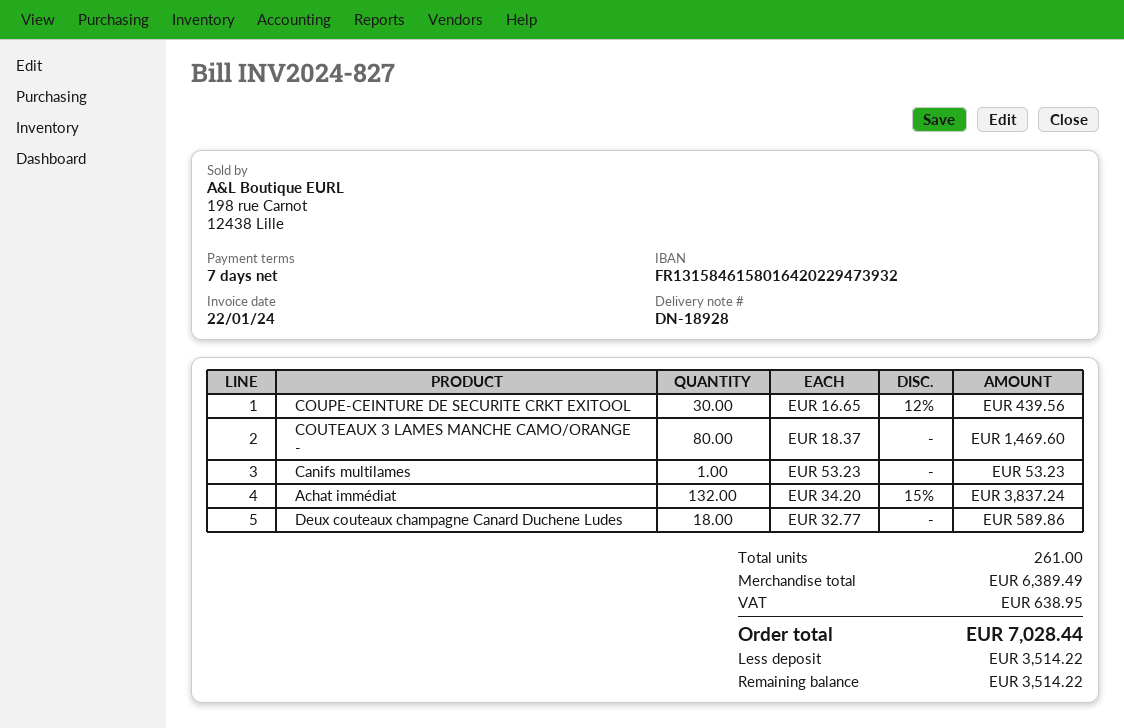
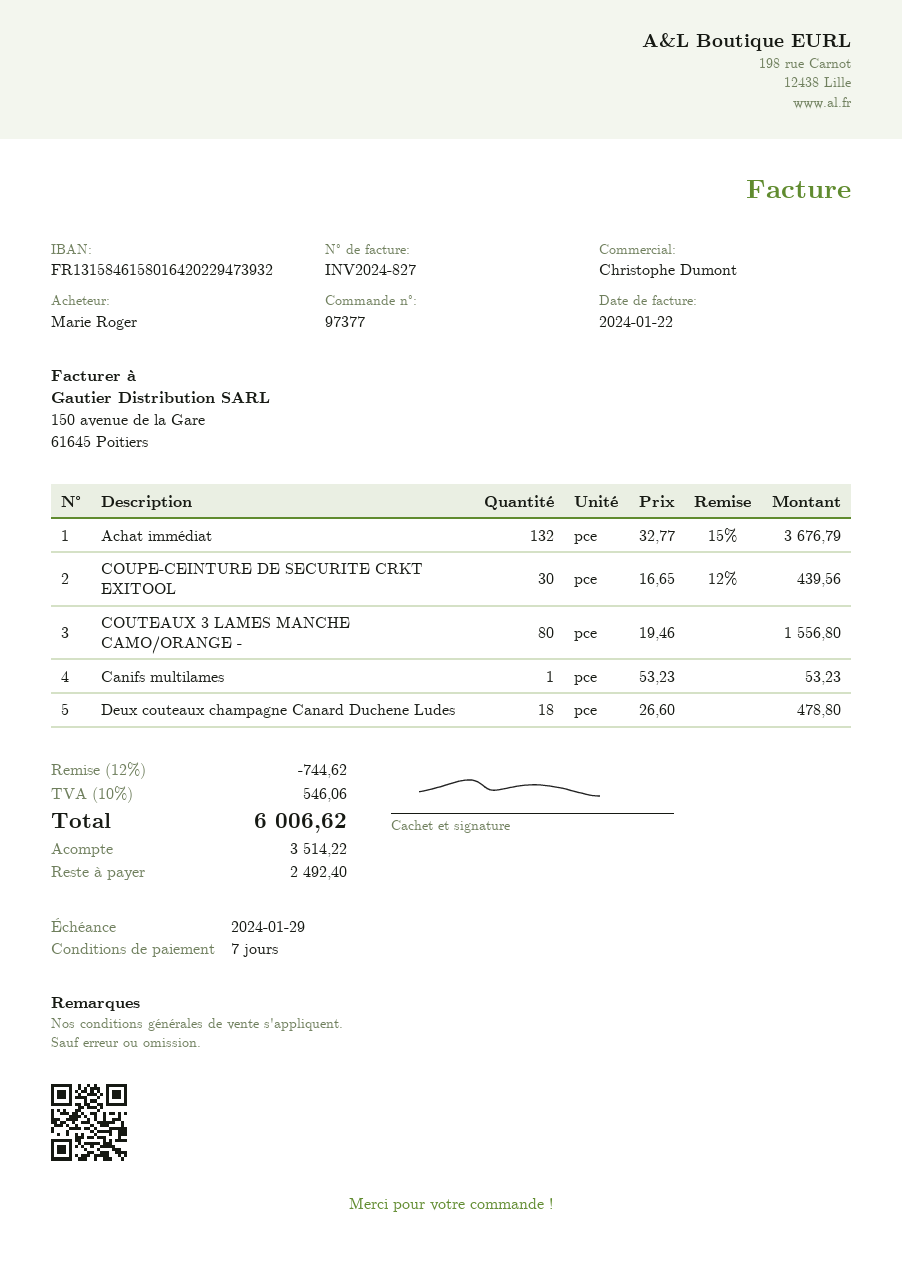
COUTEAUX 3 LAMES MANCHE CAMO/ORANGE -: 80 x 18.37 = 1469.60 -> 80 x 19.46 = 1556.80
Achat immédiat: 132 x 34.20 - 15% = 3837.24 -> 132 x 32.77 - 15% = 3676.79
Deux couteaux champagne Canard Duchene Ludes: 18 x 32.77 = 589.86 -> 18 x 26.60 = 478.80
discount: none -> 12% = 744.62
tax: 638.95 -> 546.06
total: 7028.44 -> 6006.62
balance: 3514.22 -> 2492.40

